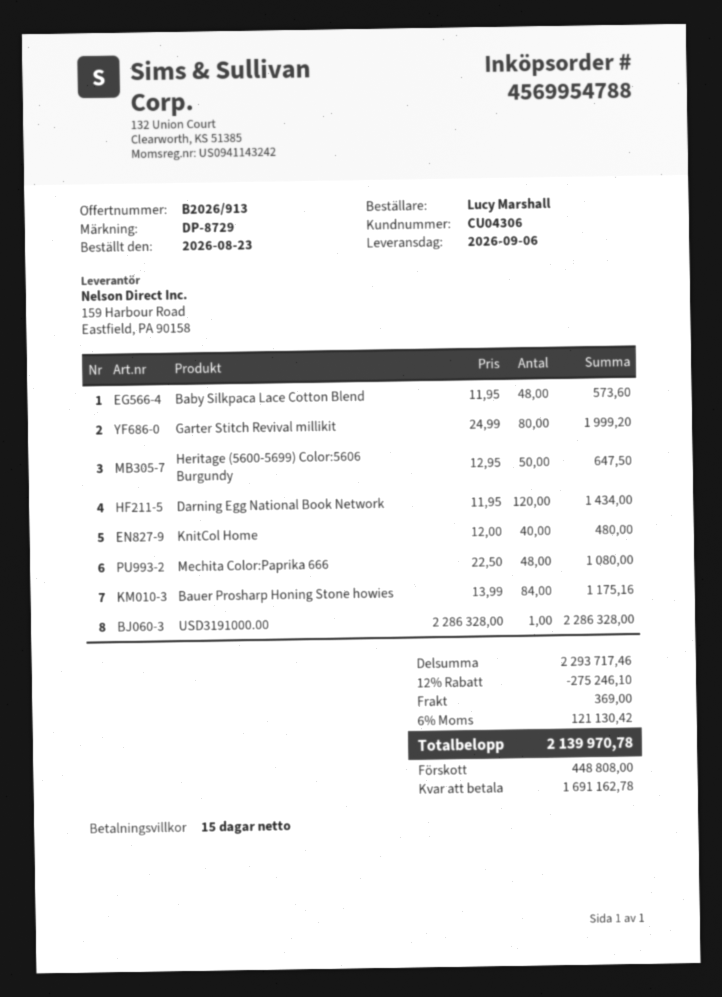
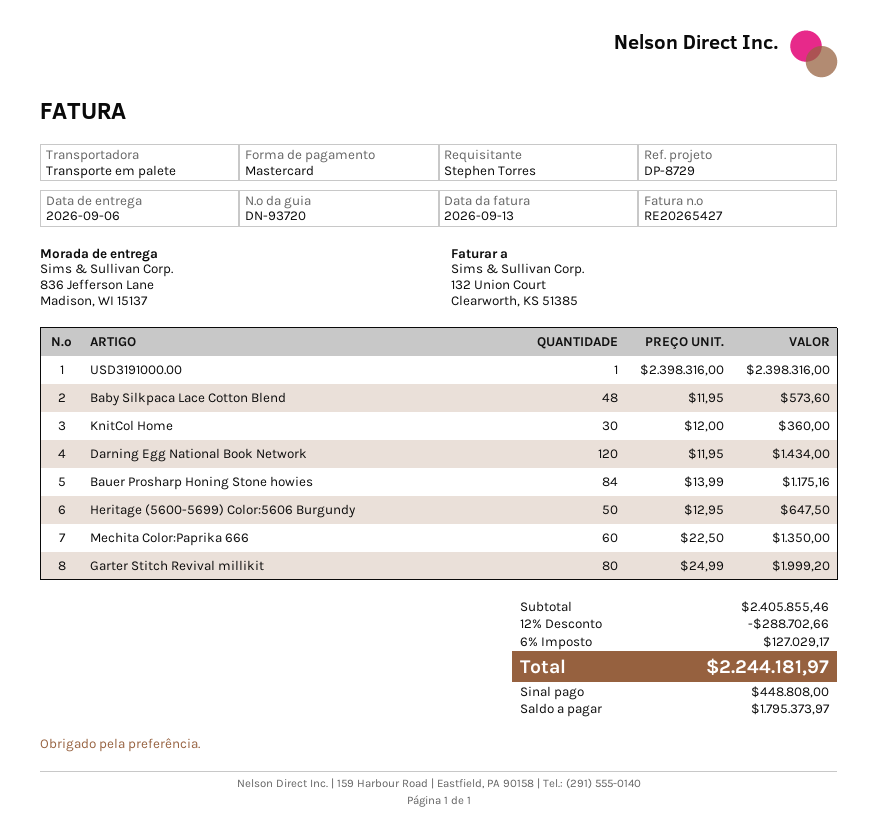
ordered by: Lucy Marshall -> Stephen Torres
KnitCol Home: 40 x 12.00 = 480.00 -> 30 x 12.00 = 360.00
Mechita Color:Paprika 666: 48 x 22.50 = 1080.00 -> 60 x 22.50 = 1350.00
USD3191000.00: 1 x 2286328.00 = 2286328.00 -> 1 x 2398316.00 = 2398316.00
subtotal: 2293717.46 -> 2405855.46
discount: 12% = 275246.10 -> 12% = 288702.66
shipping: 369.00 -> none
tax: 6% = 121130.42 -> 6% = 127029.17
total: 2139970.78 -> 2244181.97
balance: 1691162.78 -> 1795373.97

